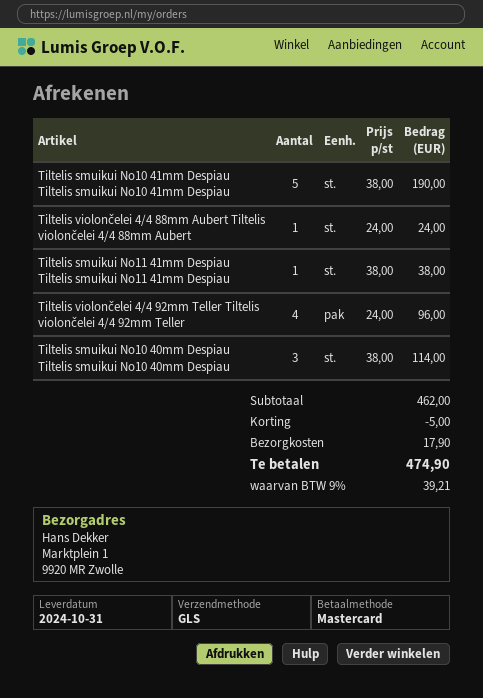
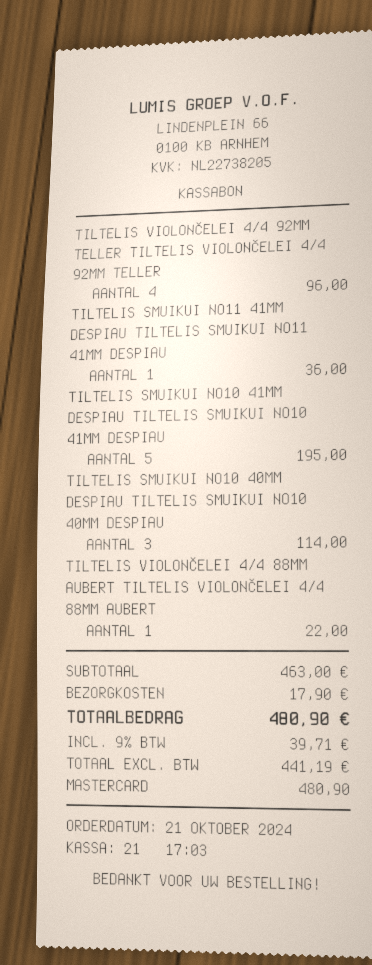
Tiltelis smuikui No10 41mm Despiau Tiltelis smuikui No10 41mm Despiau: 5 for 190.00 -> 5 for 195.00
Tiltelis violončelei 4/4 88mm Aubert Tiltelis violončelei 4/4 88mm Aubert: 1 for 24.00 -> 1 for 22.00
Tiltelis smuikui No11 41mm Despiau Tiltelis smuikui No11 41mm Despiau: 1 for 38.00 -> 1 for 36.00
subtotal: 462.00 -> 463.00
discount: 5.00 -> none
tax: 9% = 39.21 -> 9% = 39.71
total: 474.90 -> 480.90

